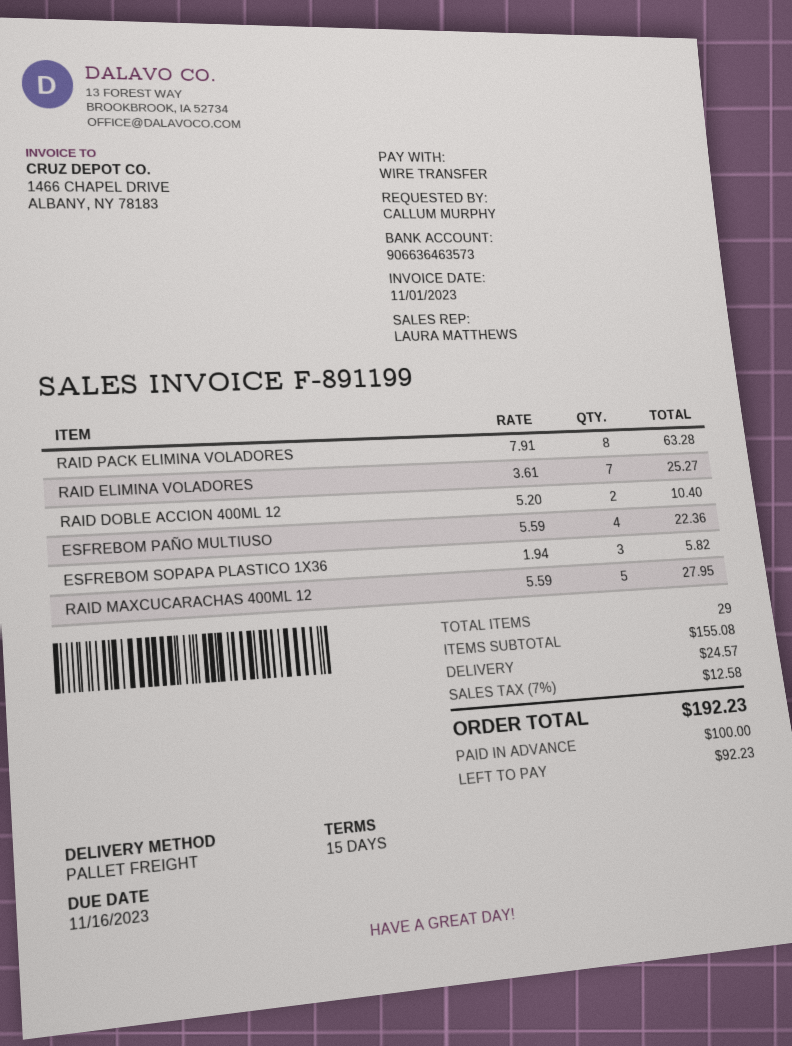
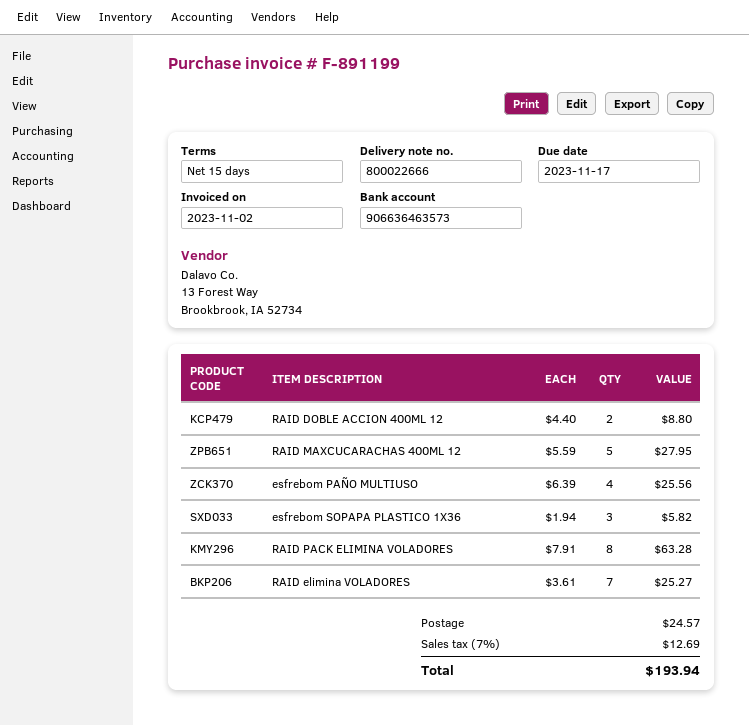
invoice date: 2023-11-01 -> 2023-11-02
due date: 2023-11-16 -> 2023-11-17
RAID DOBLE ACCION 400ML 12: 2 x 5.20 = 10.40 -> 2 x 4.40 = 8.80
ESFREBOM PAÑO MULTIUSO: 4 x 5.59 = 22.36 -> 4 x 6.39 = 25.56
tax: 7% = 12.58 -> 7% = 12.69
total: 192.23 -> 193.94

